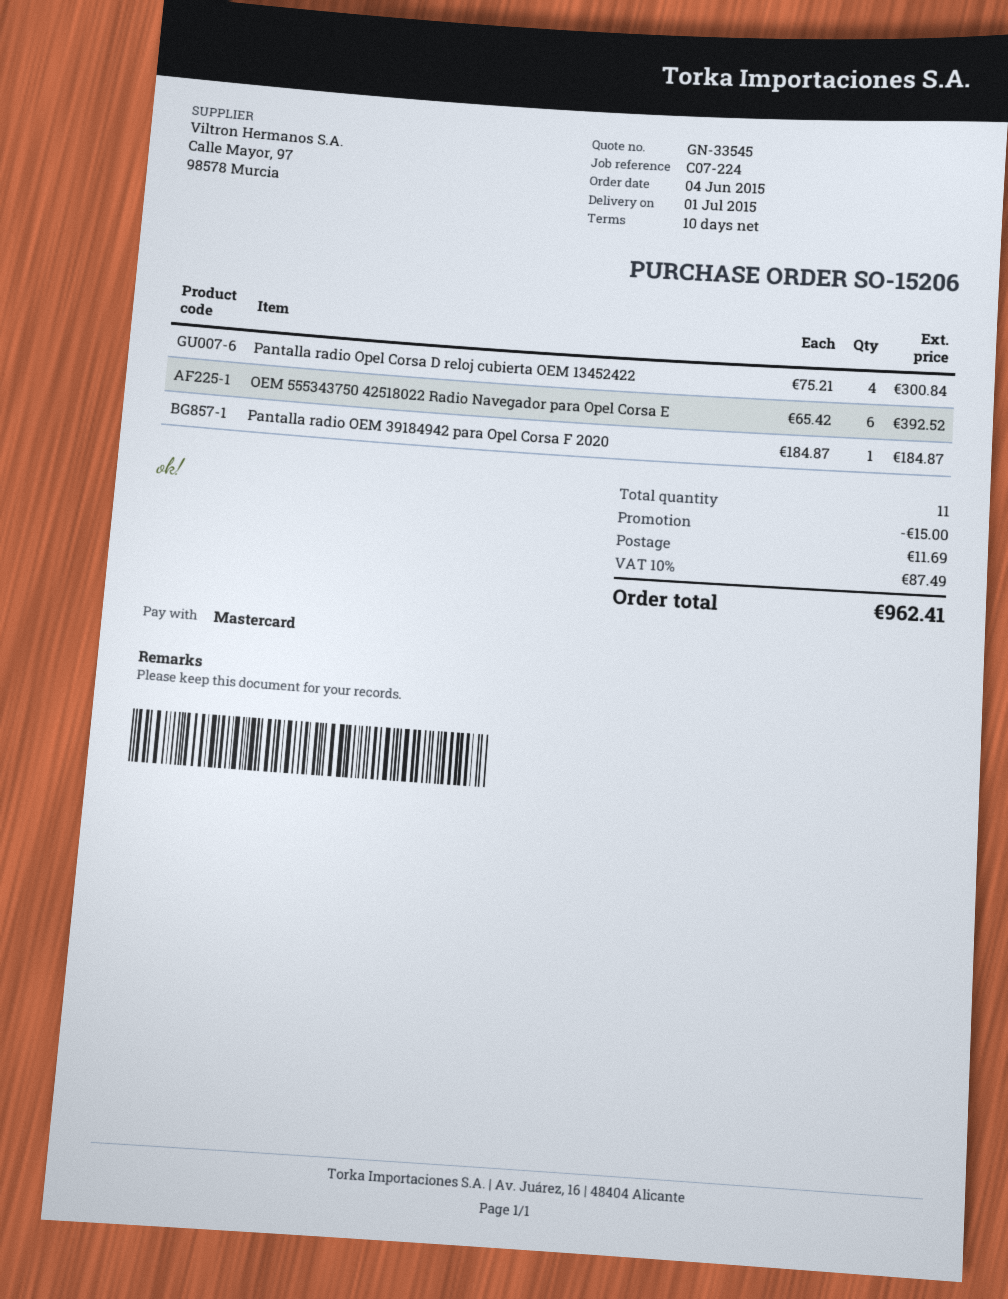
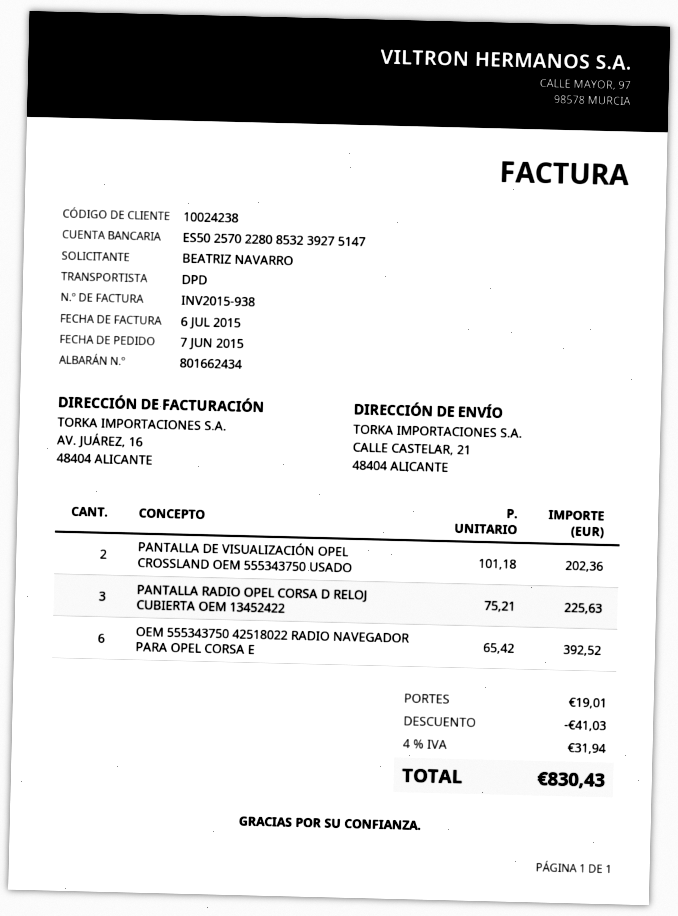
order date: 2015-06-04 -> 2015-06-07
Pantalla radio Opel Corsa D reloj cubierta OEM 13452422: 4 x 75.21 = 300.84 -> 3 x 75.21 = 225.63
Pantalla radio OEM 39184942 para Opel Corsa F 2020: 1 x 184.87 = 184.87 -> none
PANTALLA DE VISUALIZACIÓN OPEL CROSSLAND OEM 555343750 USADO: none -> 2 x 101.18 = 202.36
discount: 15.00 -> 41.03
shipping: 11.69 -> 19.01
tax: 10% = 87.49 -> 4% = 31.94
total: 962.41 -> 830.43

